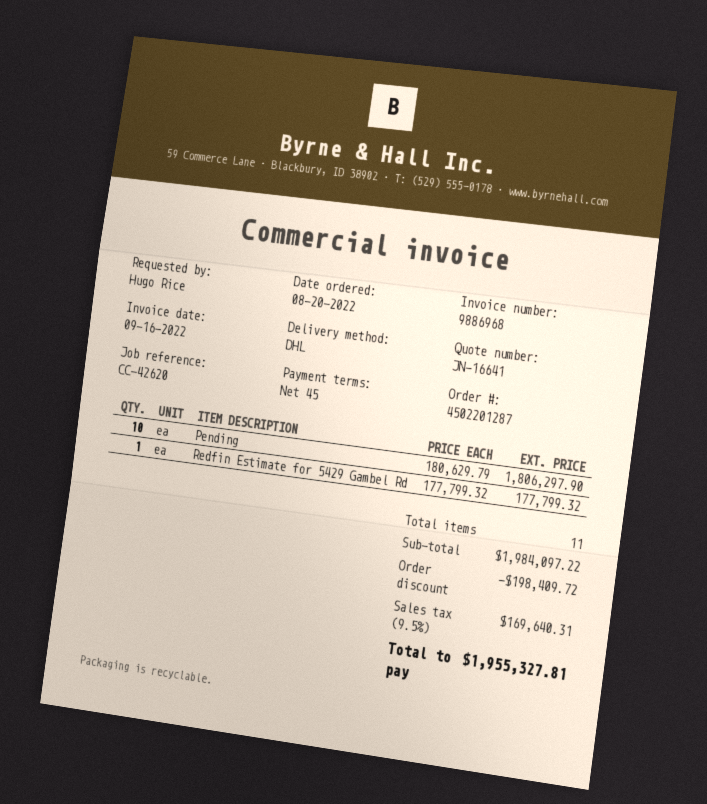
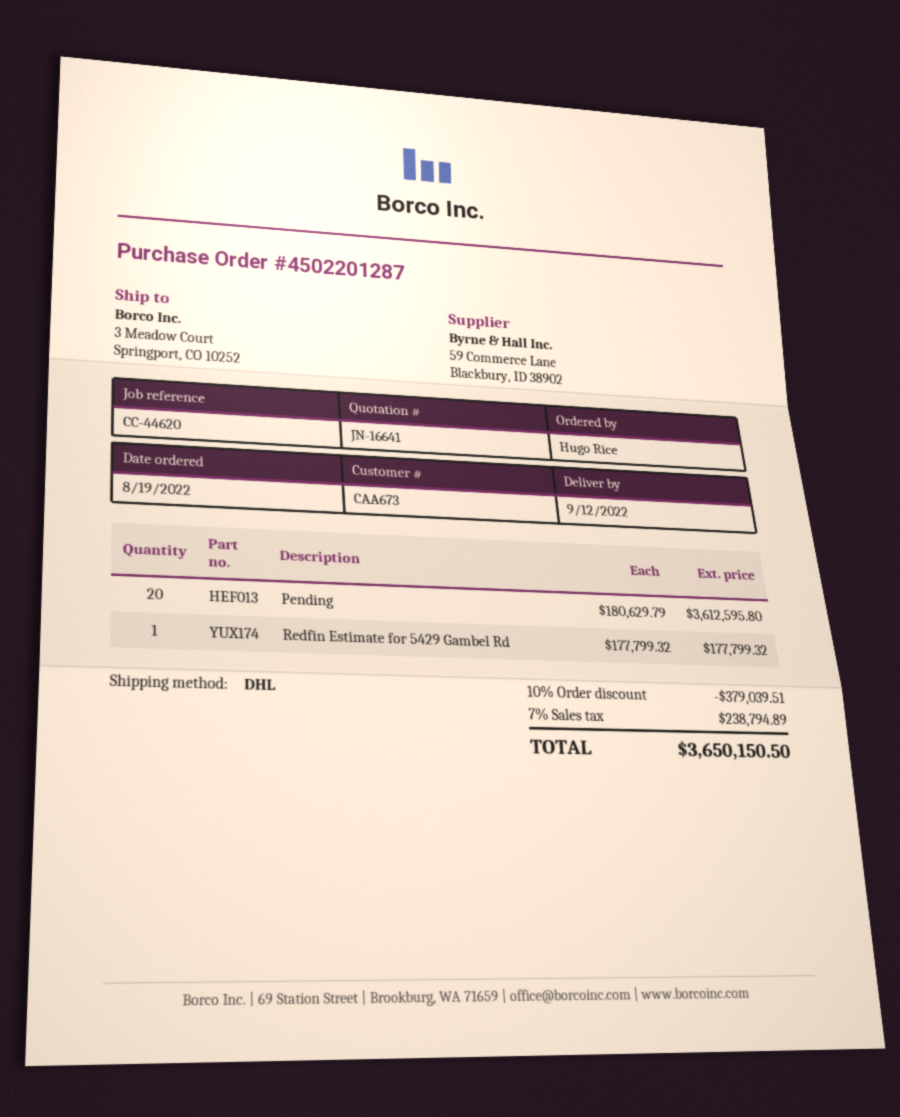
order date: 2022-08-20 -> 2022-08-19
reference: CC-42620 -> CC-44620
Pending: 10 x 180629.79 = 1806297.90 -> 20 x 180629.79 = 3612595.80
discount: 198409.72 -> 379039.51
tax: 9.5% = 169640.31 -> 7% = 238794.89
total: 1955327.81 -> 3650150.50

